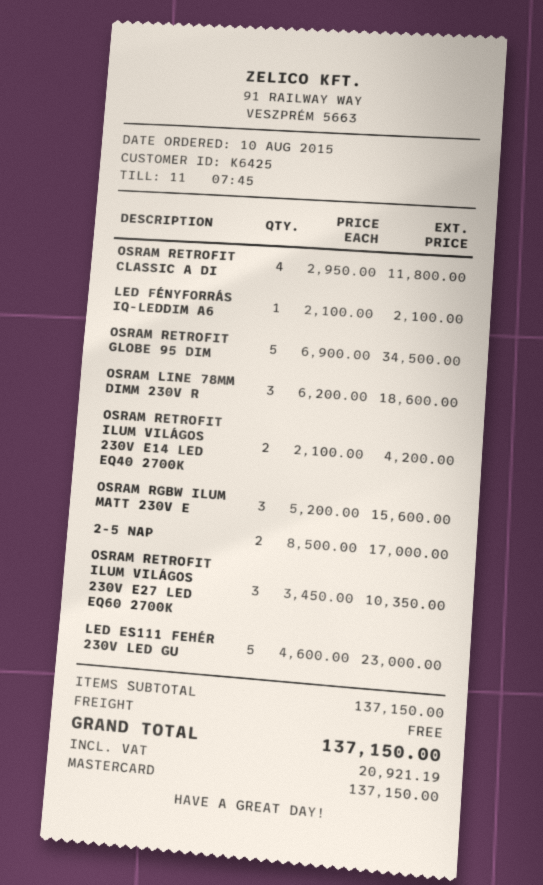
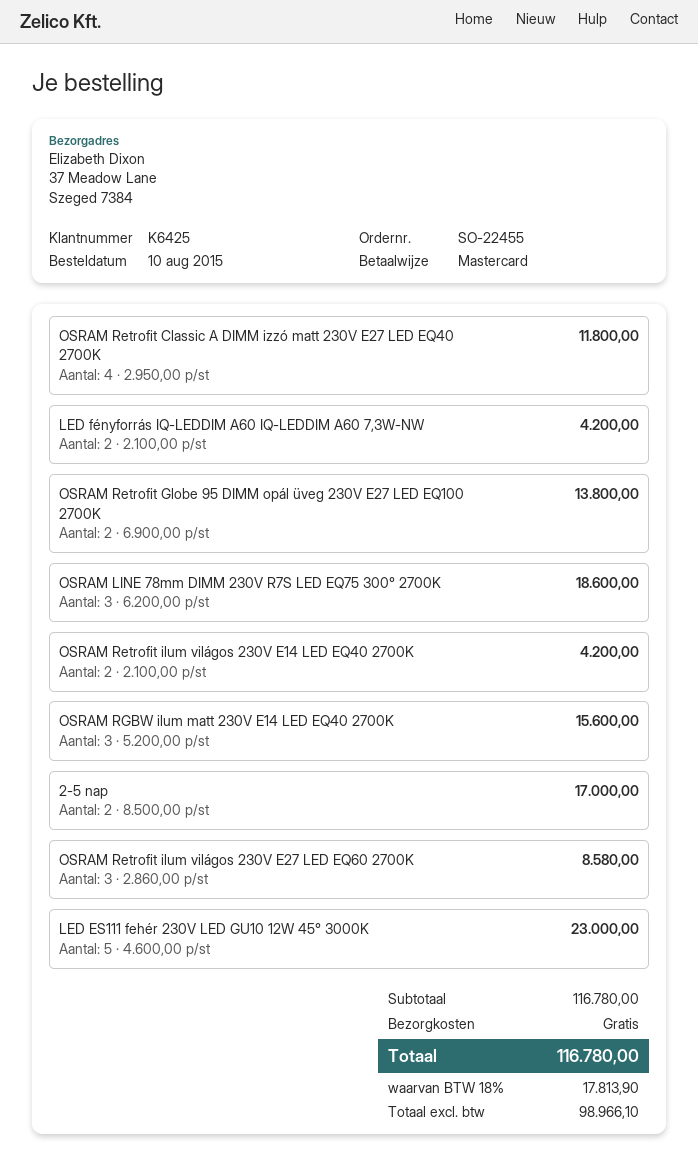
LED FÉNYFORRÁS IQ-LEDDIM A6: 1 x 2100.00 = 2100.00 -> 2 x 2100.00 = 4200.00
OSRAM RETROFIT GLOBE 95 DIM: 5 x 6900.00 = 34500.00 -> 2 x 6900.00 = 13800.00
OSRAM RETROFIT ILUM VILÁGOS 230V E27 LED EQ60 2700K: 3 x 3450.00 = 10350.00 -> 3 x 2860.00 = 8580.00
subtotal: 137150.00 -> 116780.00
tax: 20921.19 -> 17813.90
total: 137150.00 -> 116780.00

